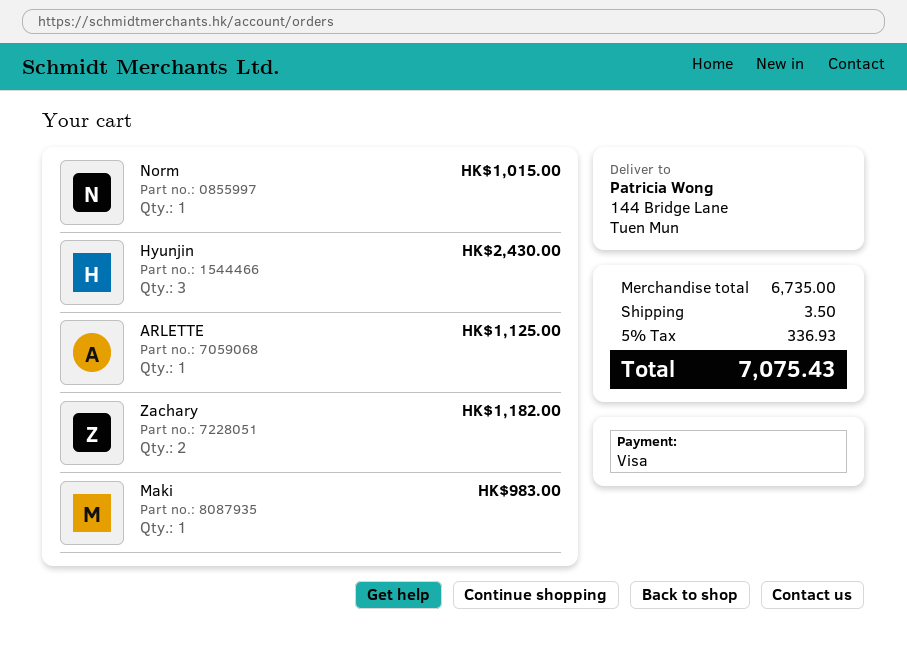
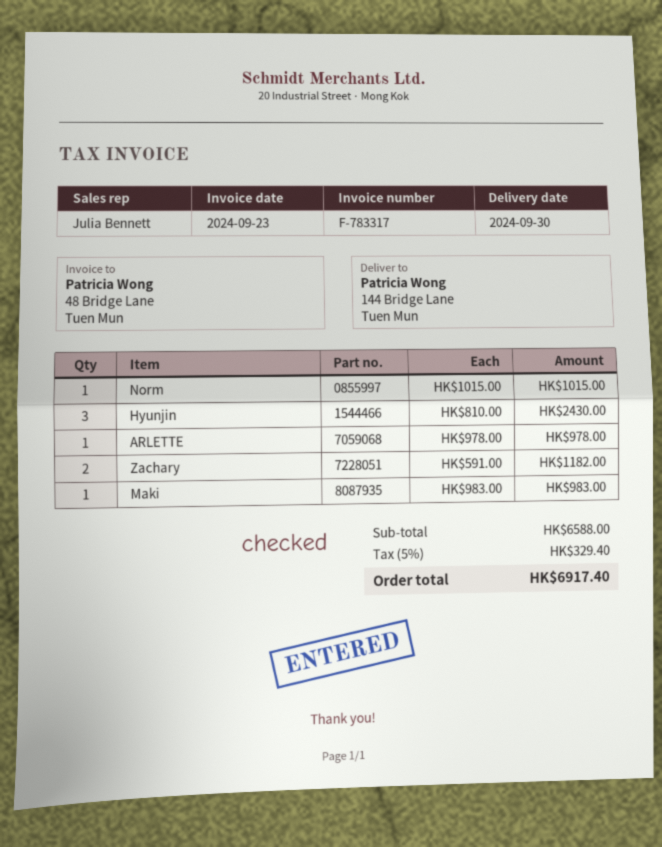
ARLETTE: 1 for 1125.00 -> 1 for 978.00
subtotal: 6735.00 -> 6588.00
shipping: 3.50 -> none
tax: 5% = 336.93 -> 5% = 329.40
total: 7075.43 -> 6917.40

